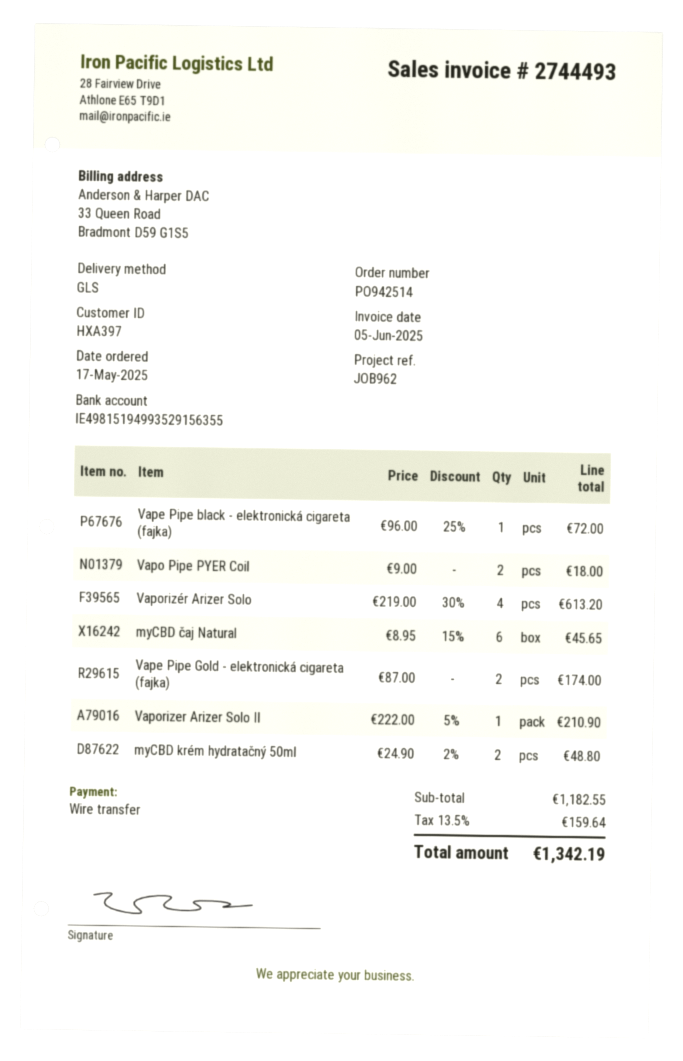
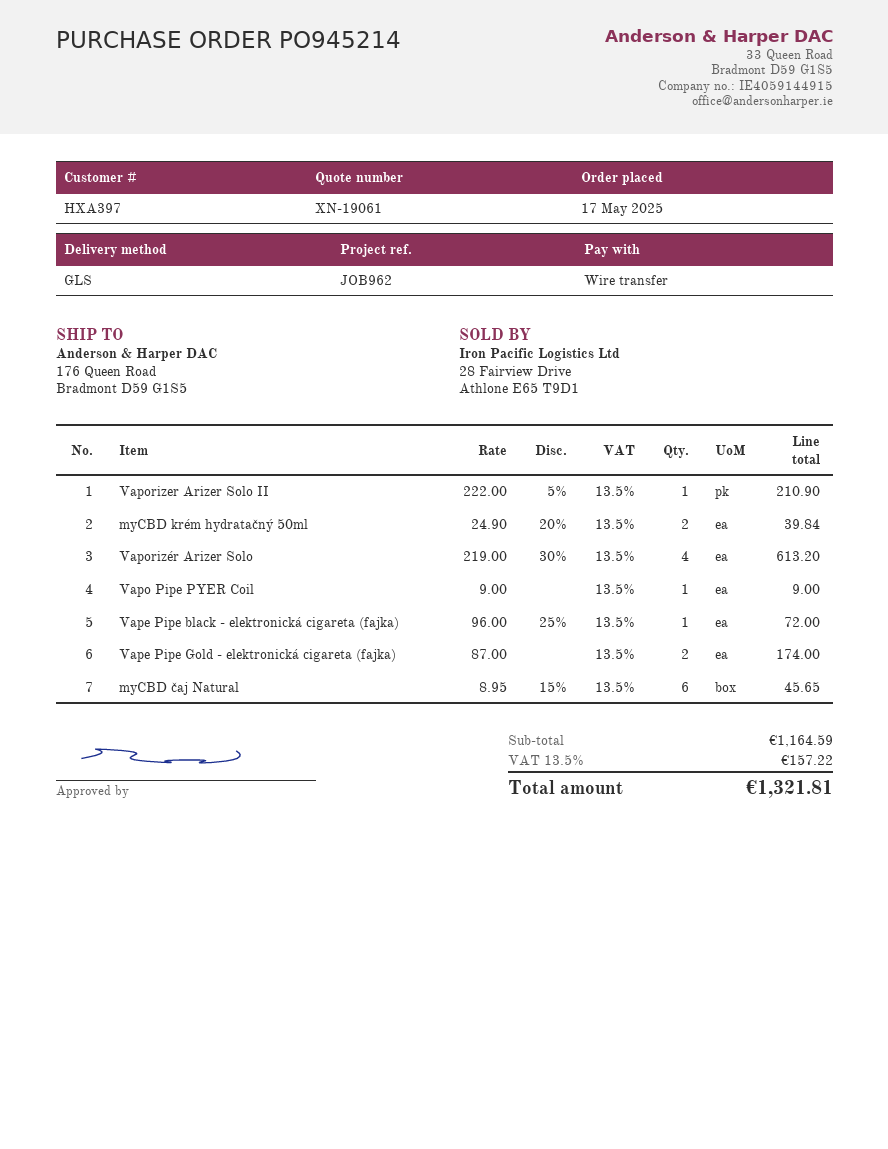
order number: PO942514 -> PO945214
Vapo Pipe PYER Coil: 2 x 9.00 = 18.00 -> 1 x 9.00 = 9.00
myCBD krém hydratačný 50ml: 2 x 24.90 - 2% = 48.80 -> 2 x 24.90 - 20% = 39.84
subtotal: 1182.55 -> 1164.59
tax: 13.5% = 159.64 -> 13.5% = 157.22
total: 1342.19 -> 1321.81

